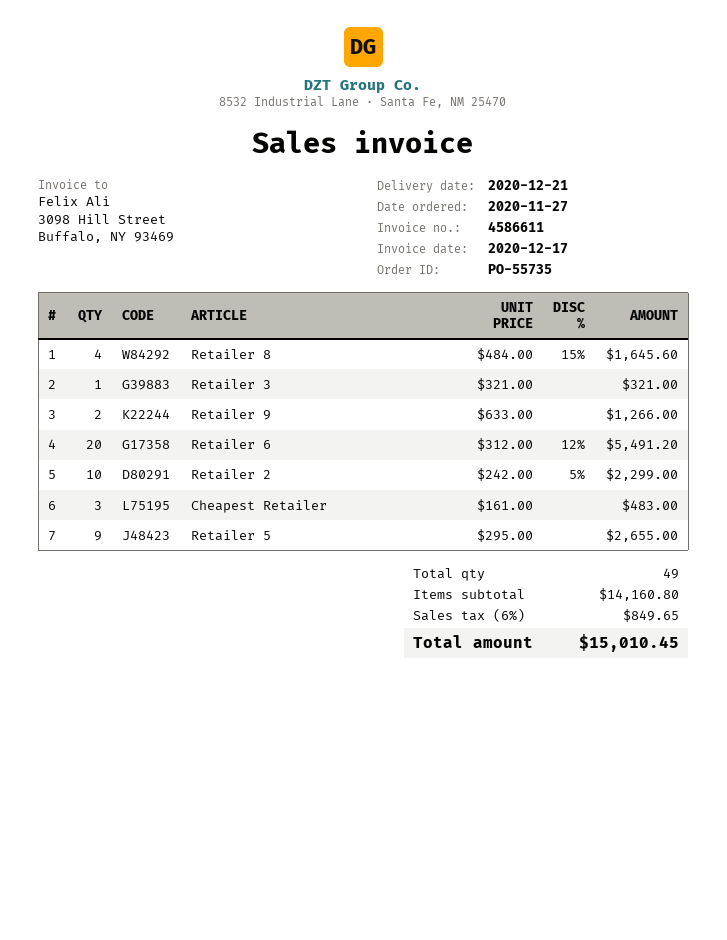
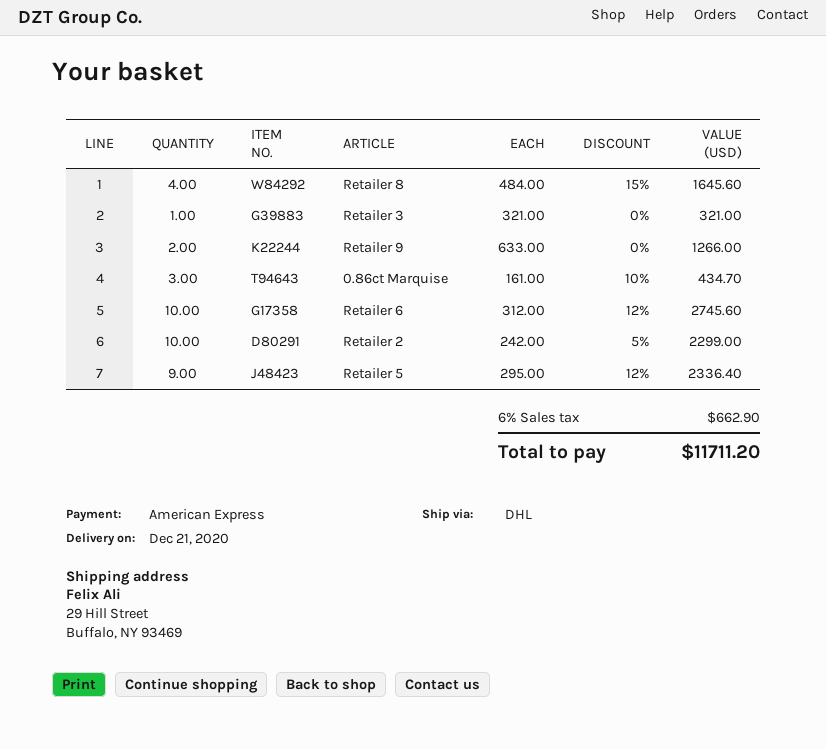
Retailer 6: 20 x 312.00 - 12% = 5491.20 -> 10 x 312.00 - 12% = 2745.60
Cheapest Retailer: 3 x 161.00 = 483.00 -> none
Retailer 5: 9 x 295.00 = 2655.00 -> 9 x 295.00 - 12% = 2336.40
0.86ct Marquise: none -> 3 x 161.00 - 10% = 434.70
tax: 6% = 849.65 -> 6% = 662.90
total: 15010.45 -> 11711.20

